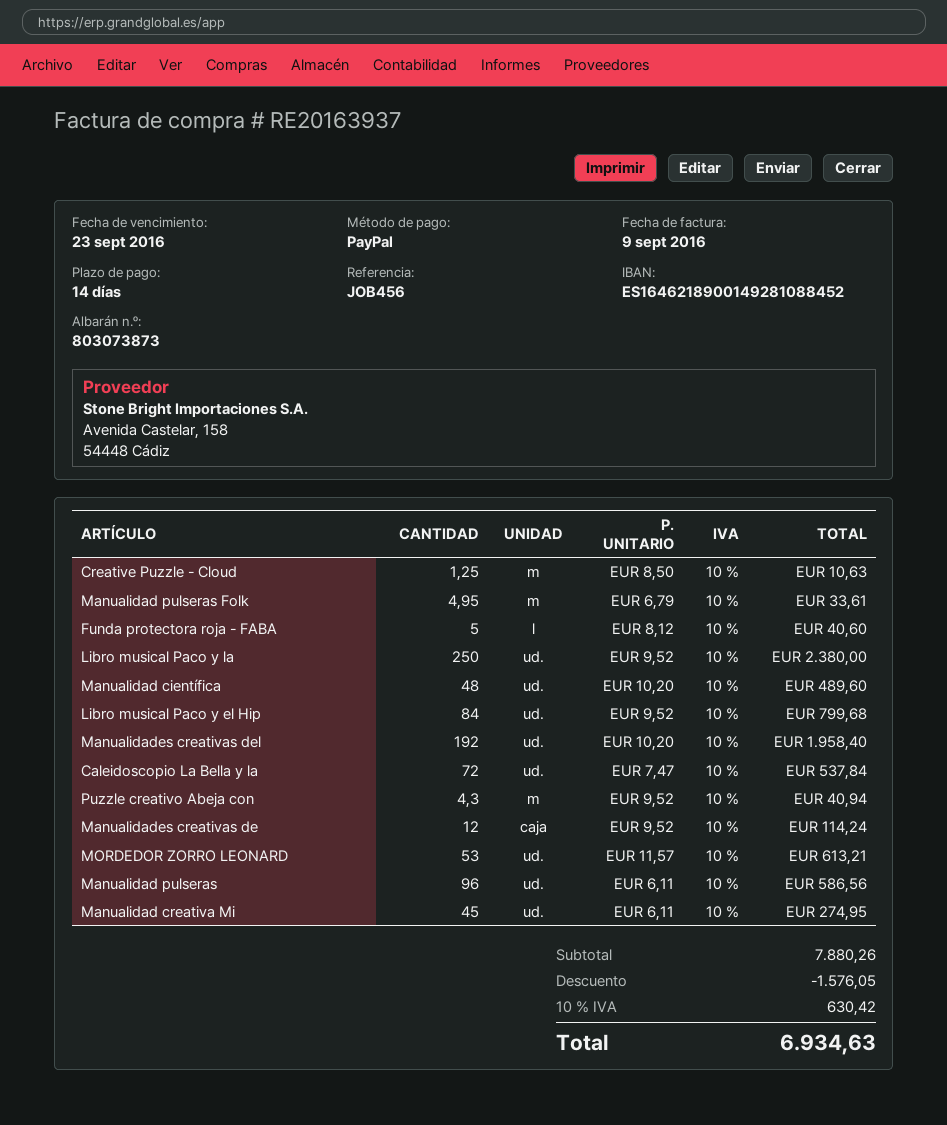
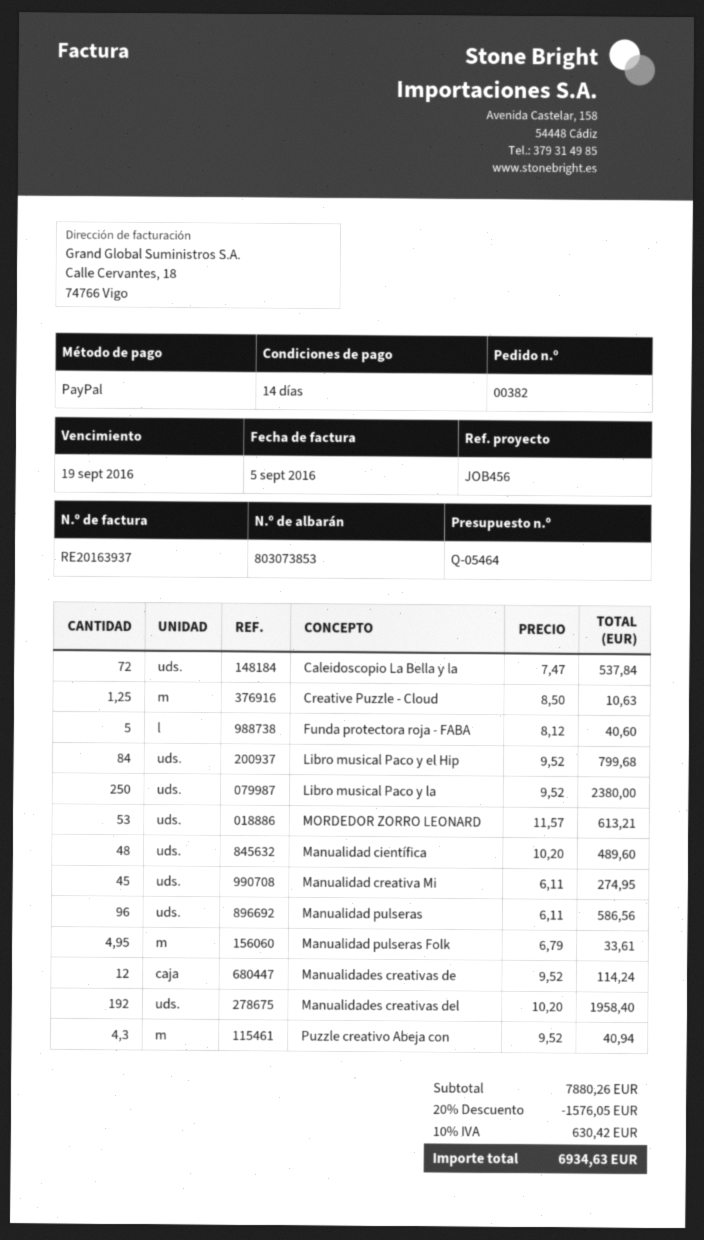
delivery note number: 803073873 -> 803073853
invoice date: 2016-09-09 -> 2016-09-05
due date: 2016-09-23 -> 2016-09-19

